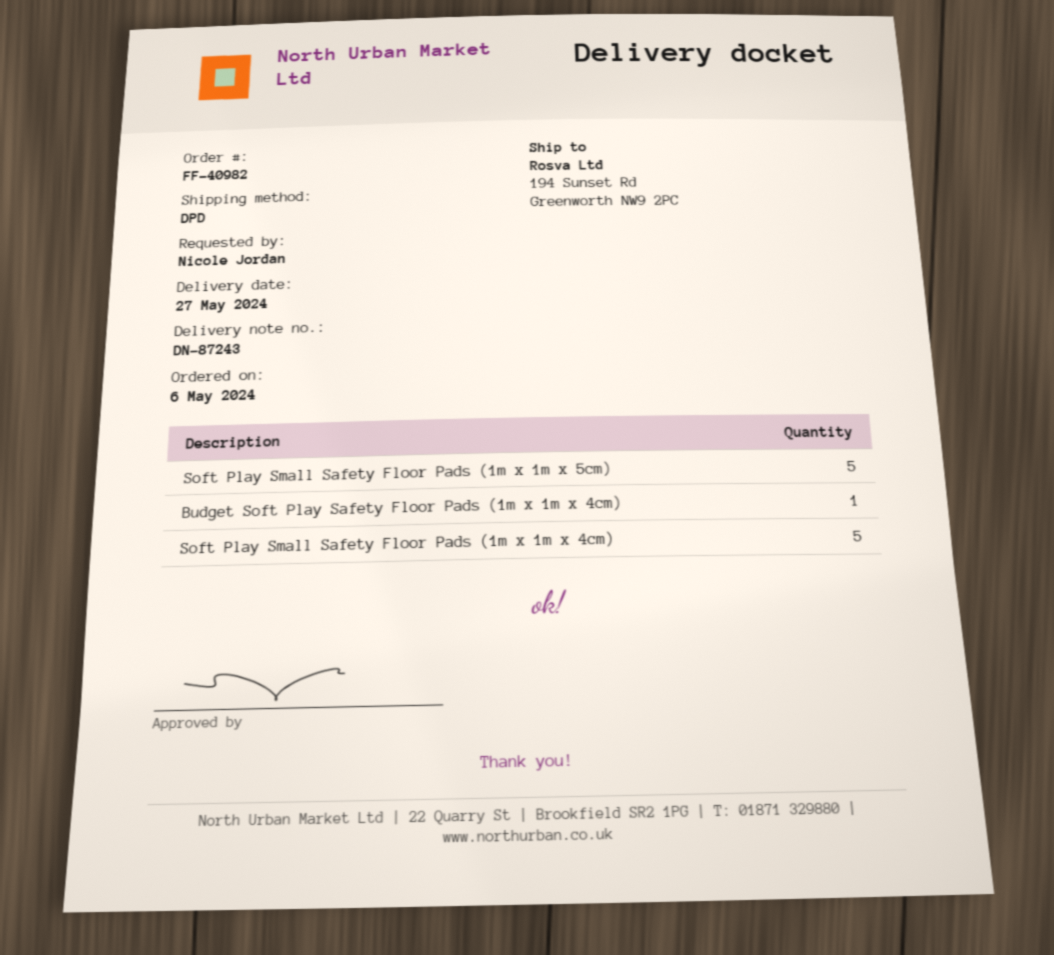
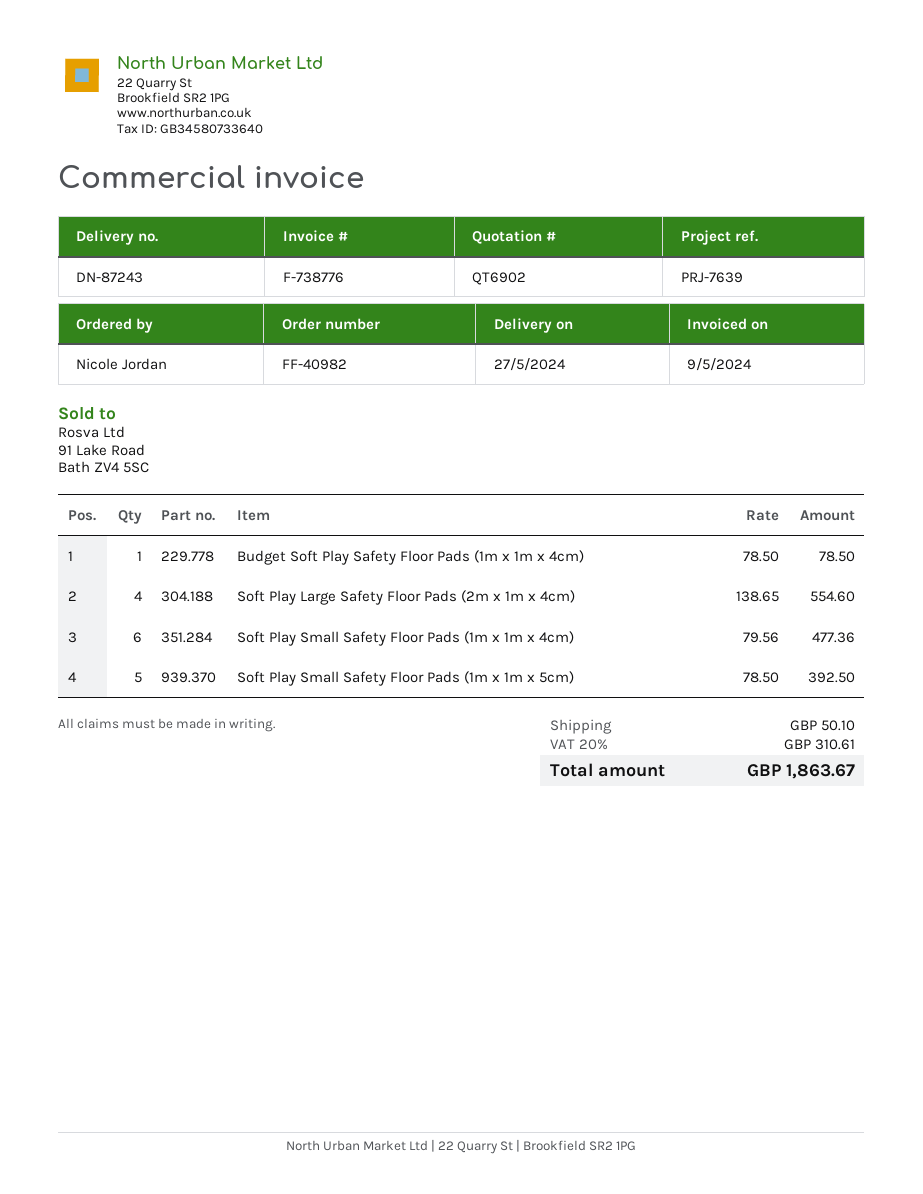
Soft Play Small Safety Floor Pads (1m x 1m x 4cm): 5 -> 6
Soft Play Large Safety Floor Pads (2m x 1m x 4cm): none -> 4

